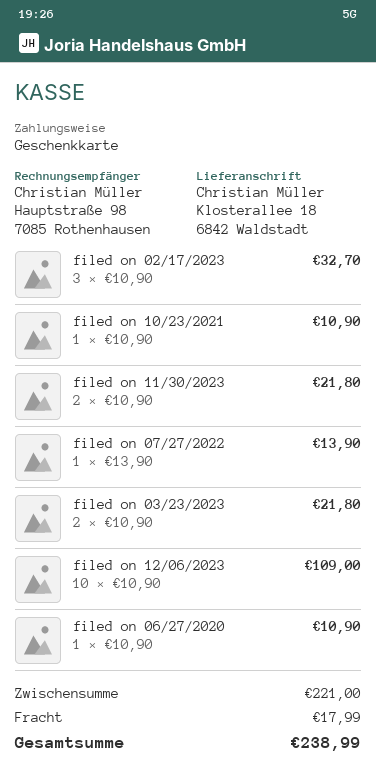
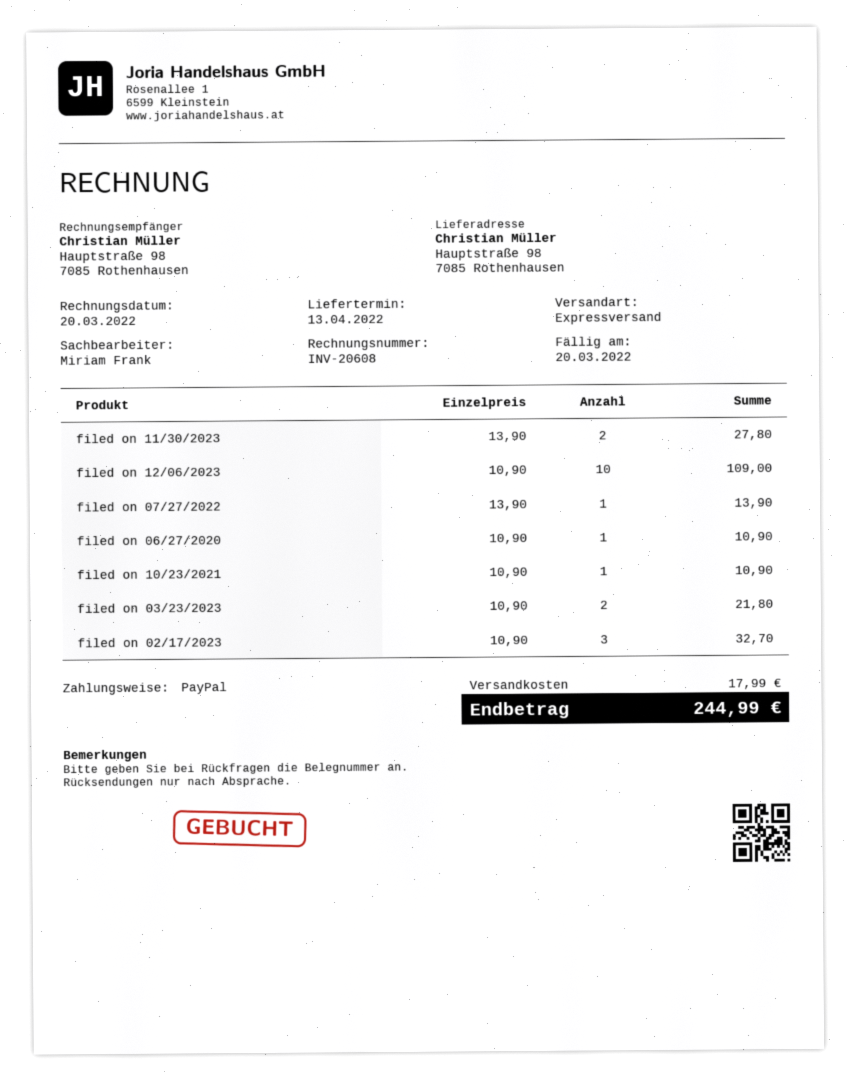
payment method: gift card -> PayPal
ship to: Klosterallee 18, 6842 Waldstadt -> Hauptstraße 98, 7085 Rothenhausen
filed on 11/30/2023: 2 x 10.90 = 21.80 -> 2 x 13.90 = 27.80
total: 238.99 -> 244.99

